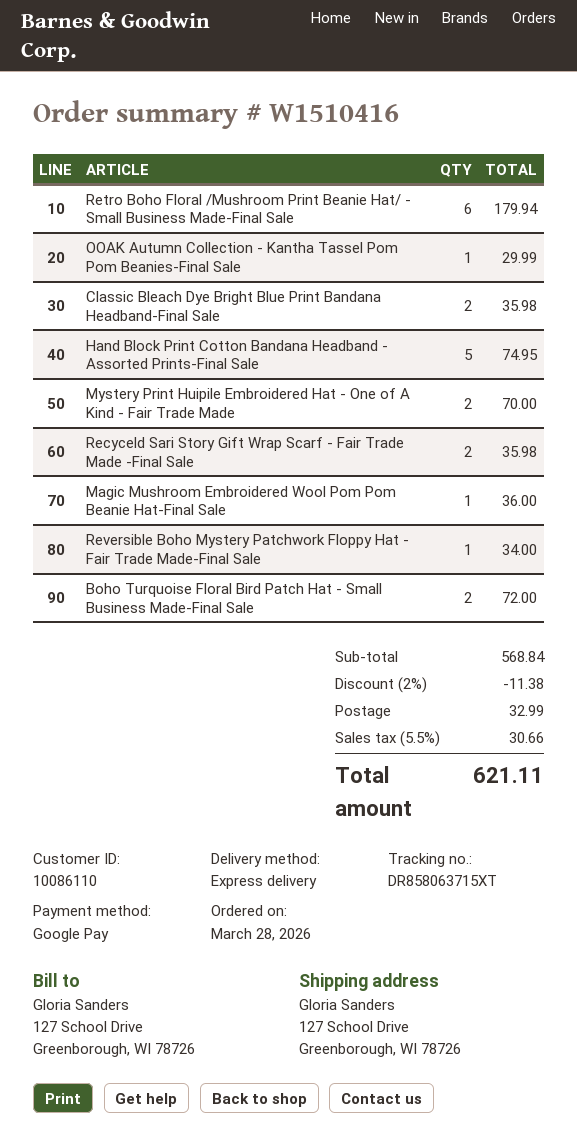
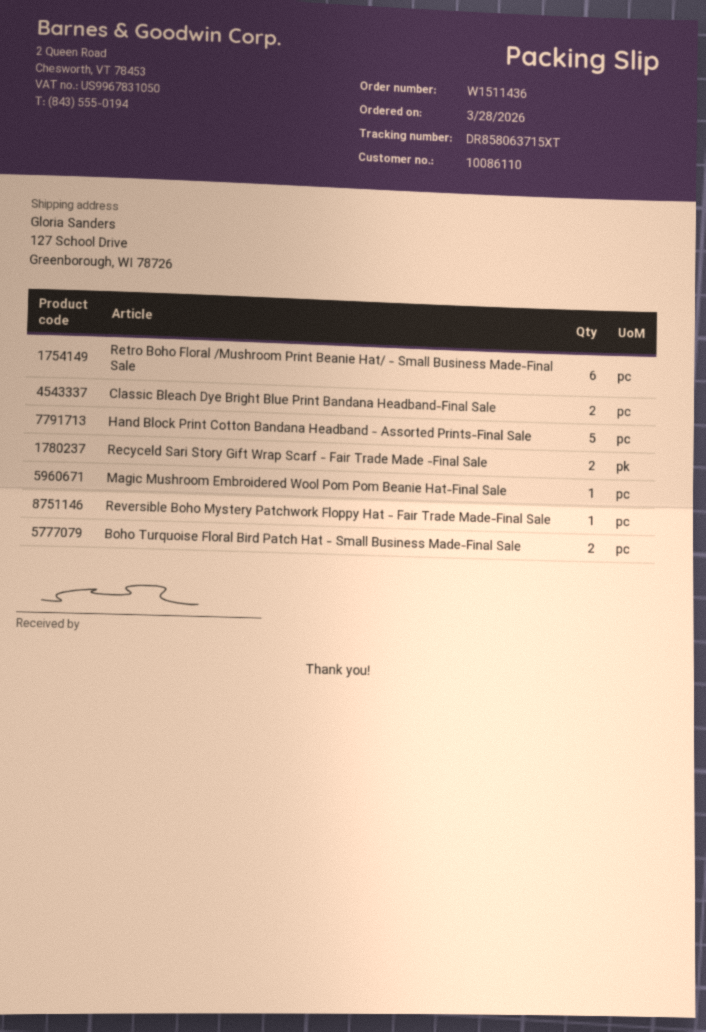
order number: W1510416 -> W1511436
OOAK Autumn Collection - Kantha Tassel Pom Pom Beanies-Final Sale: 1 -> none
Mystery Print Huipile Embroidered Hat - One of A Kind - Fair Trade Made: 2 -> none

